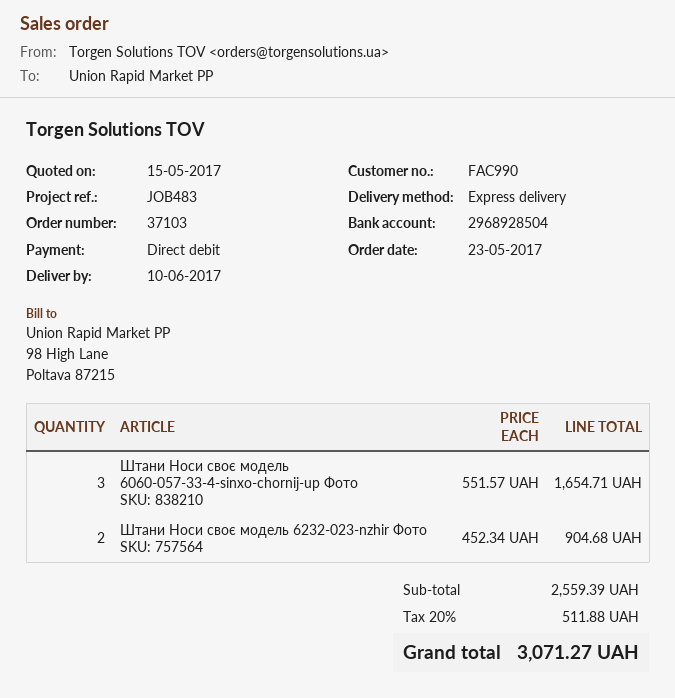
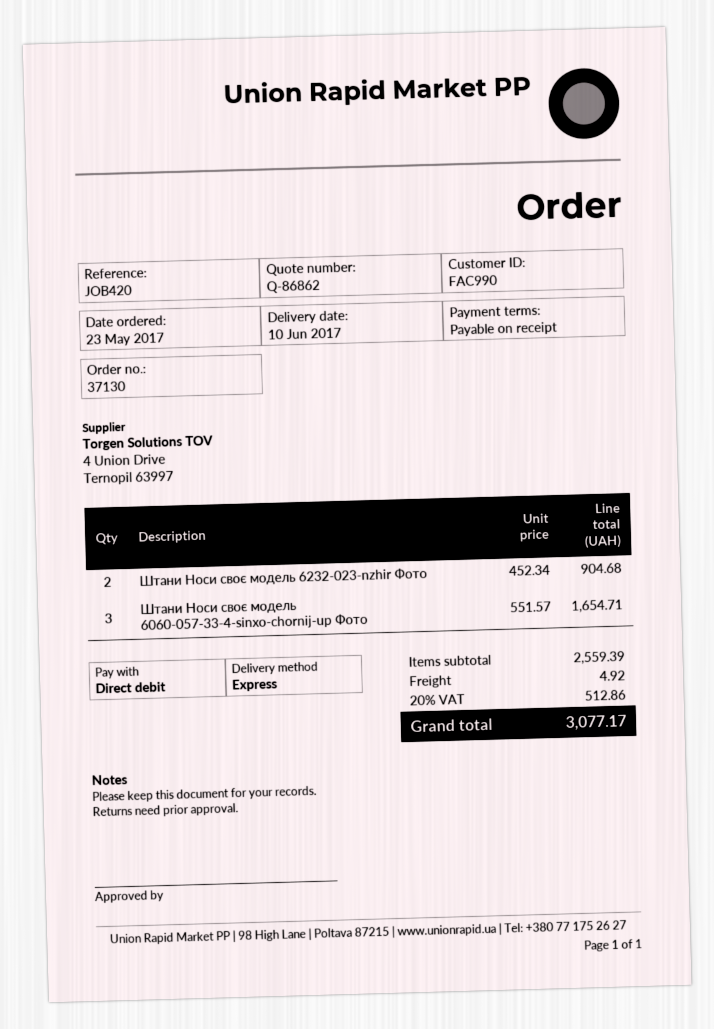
order number: 37103 -> 37130
reference: JOB483 -> JOB420
shipping: none -> 4.92
tax: 20% = 511.88 -> 20% = 512.86
total: 3071.27 -> 3077.17

